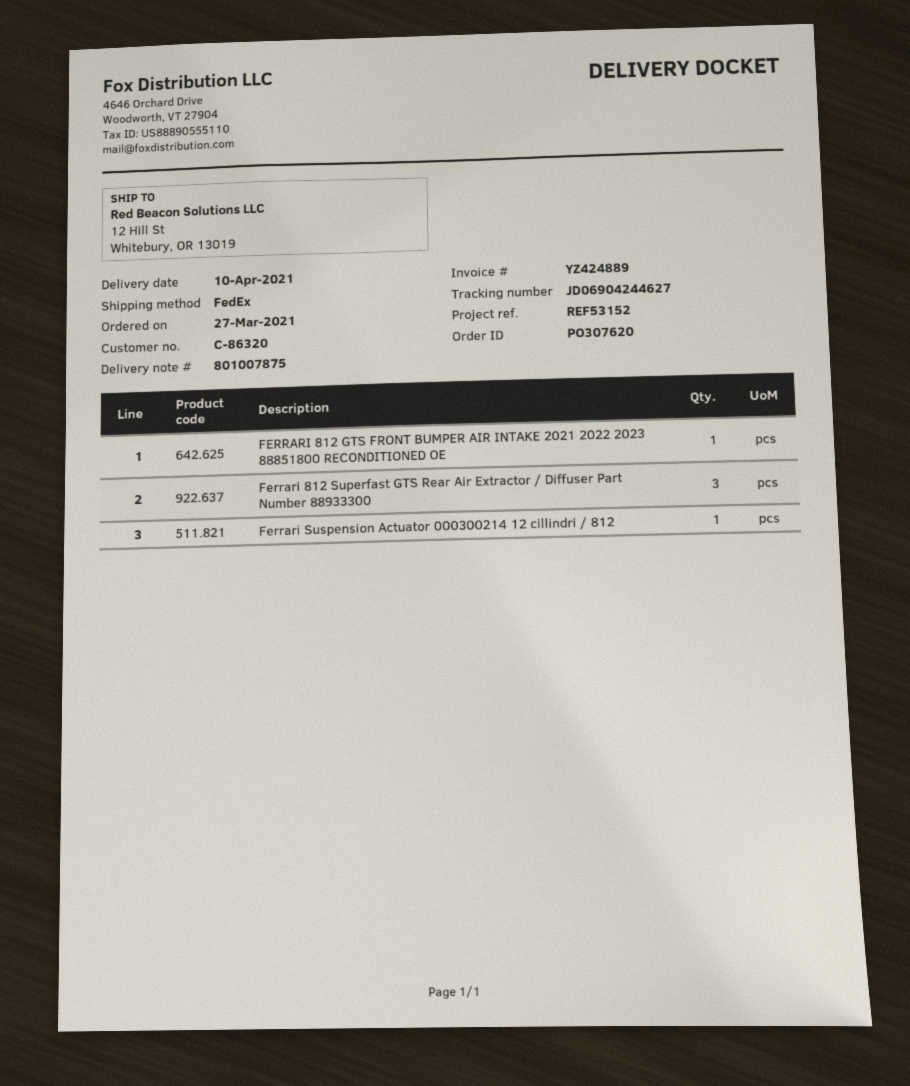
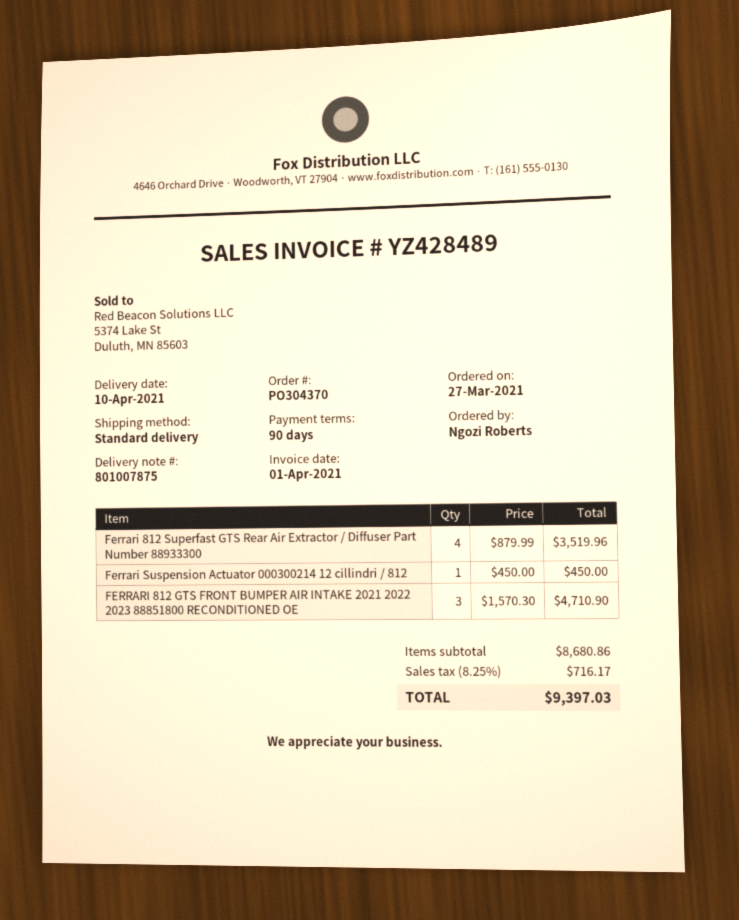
order number: PO307620 -> PO304370
invoice number: YZ424889 -> YZ428489
shipping method: FedEx -> standard
FERRARI 812 GTS FRONT BUMPER AIR INTAKE 2021 2022 2023 88851800 RECONDITIONED OE: 1 -> 3
Ferrari 812 Superfast GTS Rear Air Extractor / Diffuser Part Number 88933300: 3 -> 4

